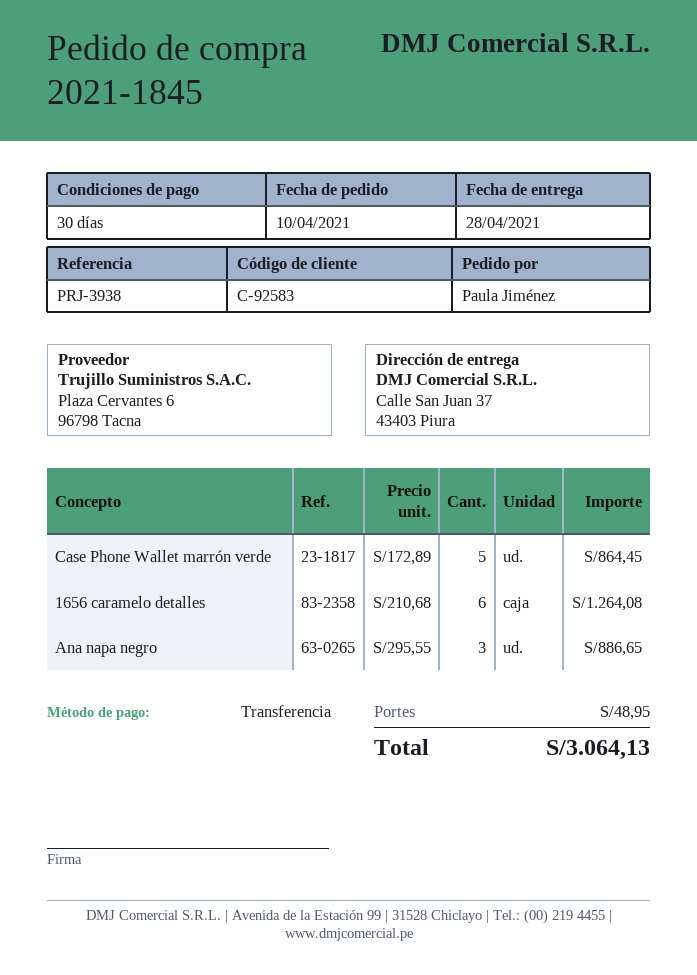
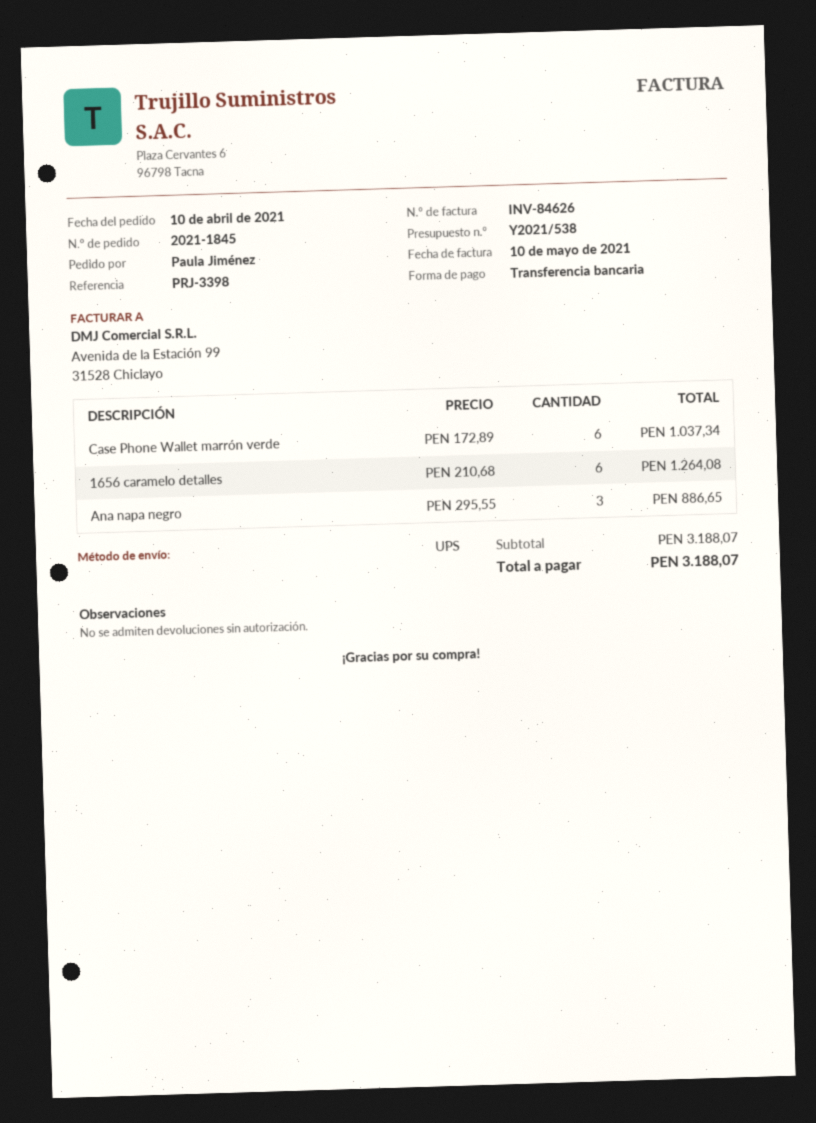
reference: PRJ-3938 -> PRJ-3398
Case Phone Wallet marrón verde: 5 x 172.89 = 864.45 -> 6 x 172.89 = 1037.34
shipping: 48.95 -> none
total: 3064.13 -> 3188.07

